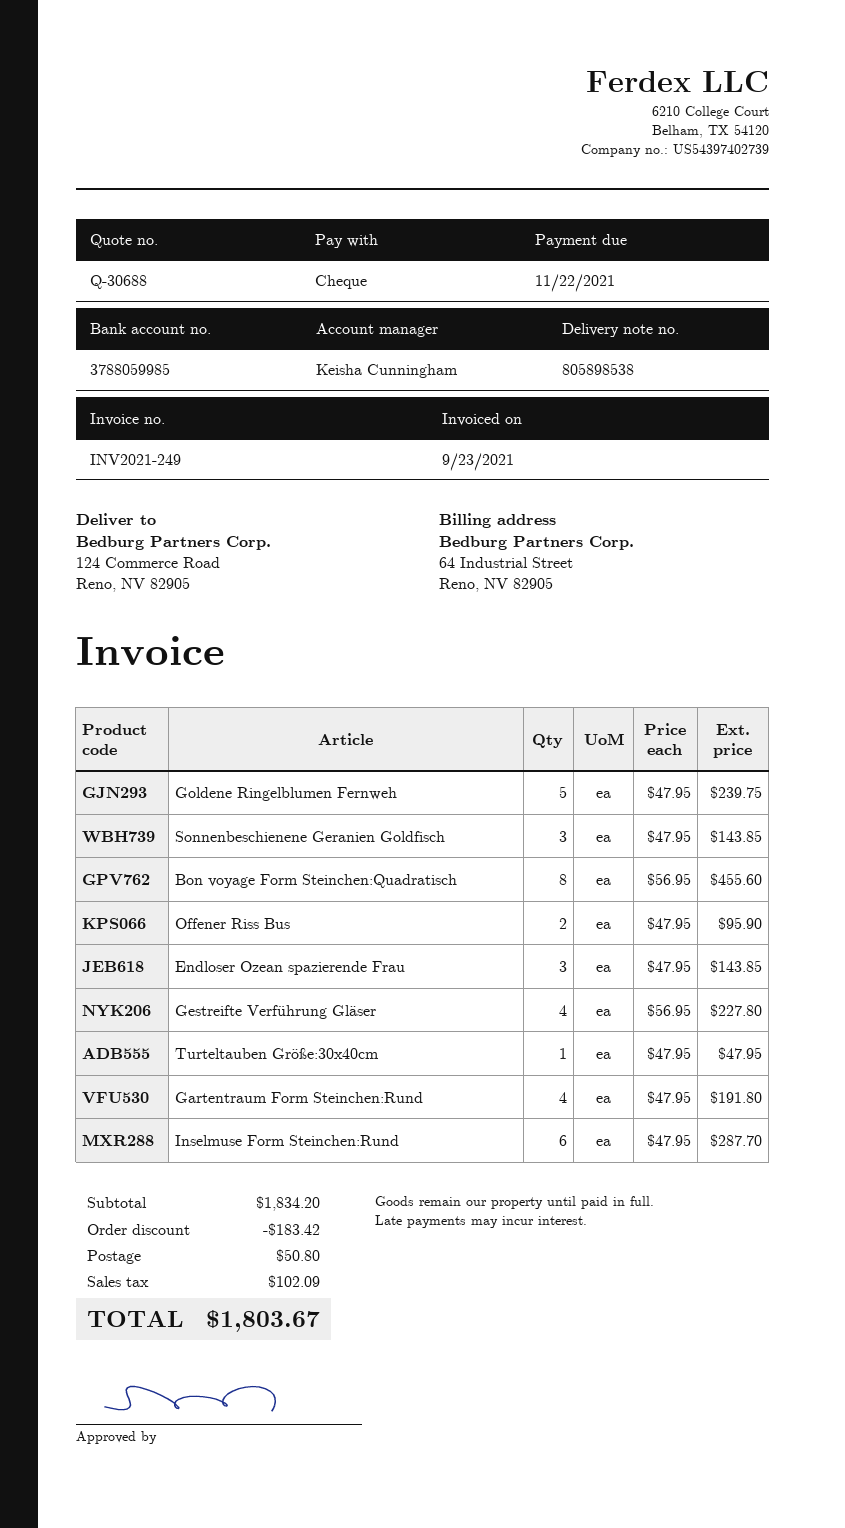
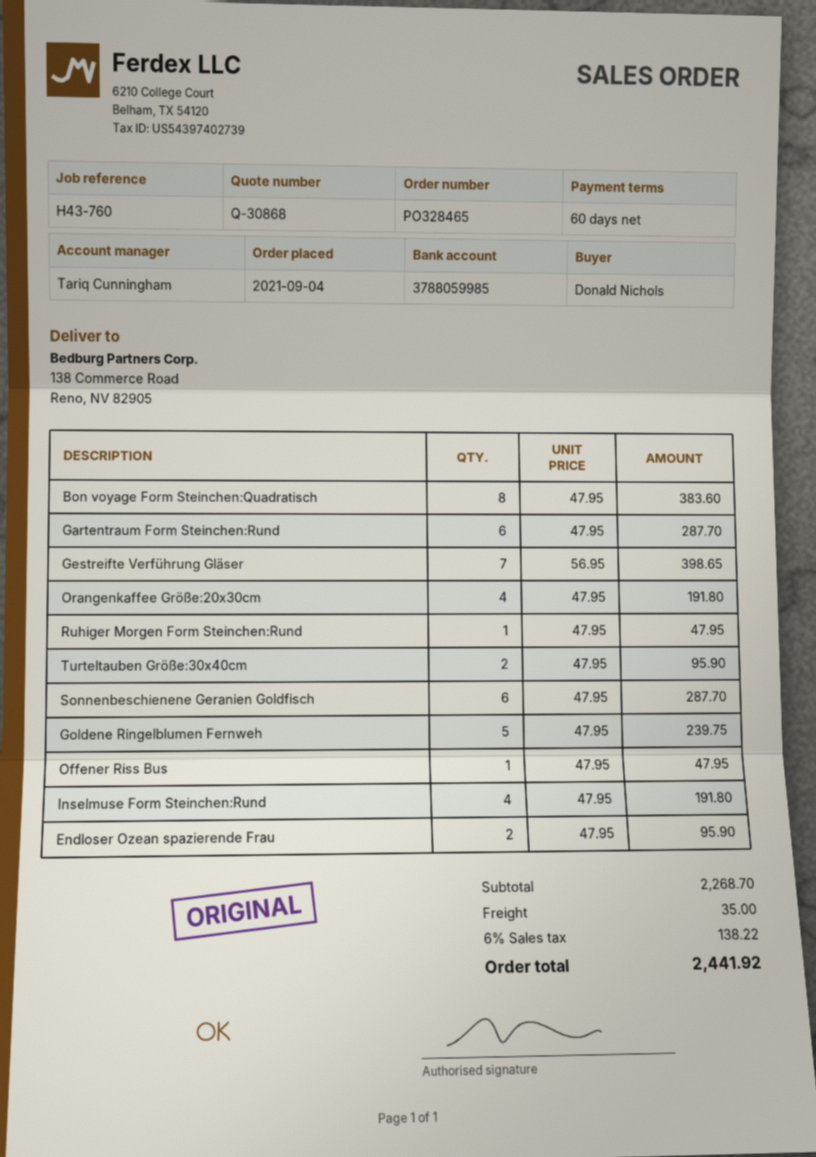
quote number: Q-30688 -> Q-30868
sales rep: Keisha Cunningham -> Tariq Cunningham
ship to: 124 Commerce Road, Reno, NV 82905 -> 138 Commerce Road, Reno, NV 82905
Sonnenbeschienene Geranien Goldfisch: 3 x 47.95 = 143.85 -> 6 x 47.95 = 287.70
Bon voyage Form Steinchen:Quadratisch: 8 x 56.95 = 455.60 -> 8 x 47.95 = 383.60
Offener Riss Bus: 2 x 47.95 = 95.90 -> 1 x 47.95 = 47.95
Endloser Ozean spazierende Frau: 3 x 47.95 = 143.85 -> 2 x 47.95 = 95.90
Gestreifte Verführung Gläser: 4 x 56.95 = 227.80 -> 7 x 56.95 = 398.65
Turteltauben Größe:30x40cm: 1 x 47.95 = 47.95 -> 2 x 47.95 = 95.90
Gartentraum Form Steinchen:Rund: 4 x 47.95 = 191.80 -> 6 x 47.95 = 287.70
Inselmuse Form Steinchen:Rund: 6 x 47.95 = 287.70 -> 4 x 47.95 = 191.80
Orangenkaffee Größe:20x30cm: none -> 4 x 47.95 = 191.80
Ruhiger Morgen Form Steinchen:Rund: none -> 1 x 47.95 = 47.95
subtotal: 1834.20 -> 2268.70
discount: 183.42 -> none
shipping: 50.80 -> 35.00
tax: 102.09 -> 138.22
total: 1803.67 -> 2441.92

